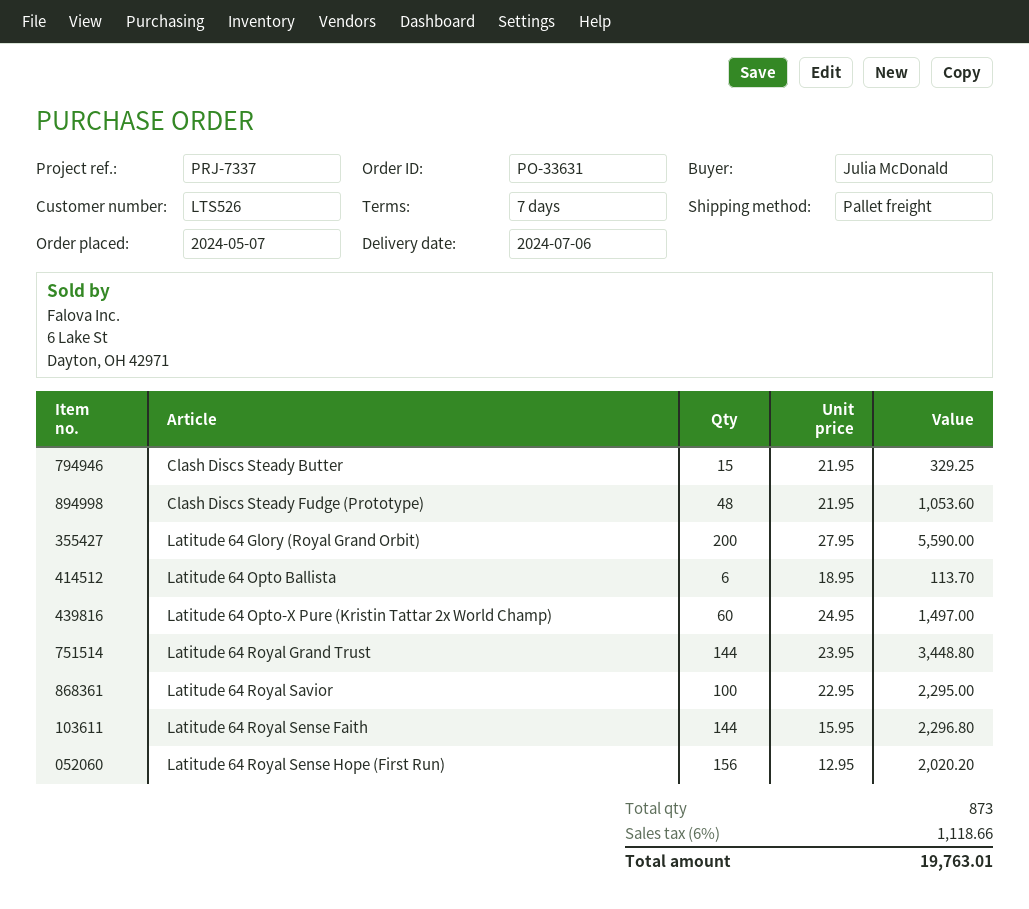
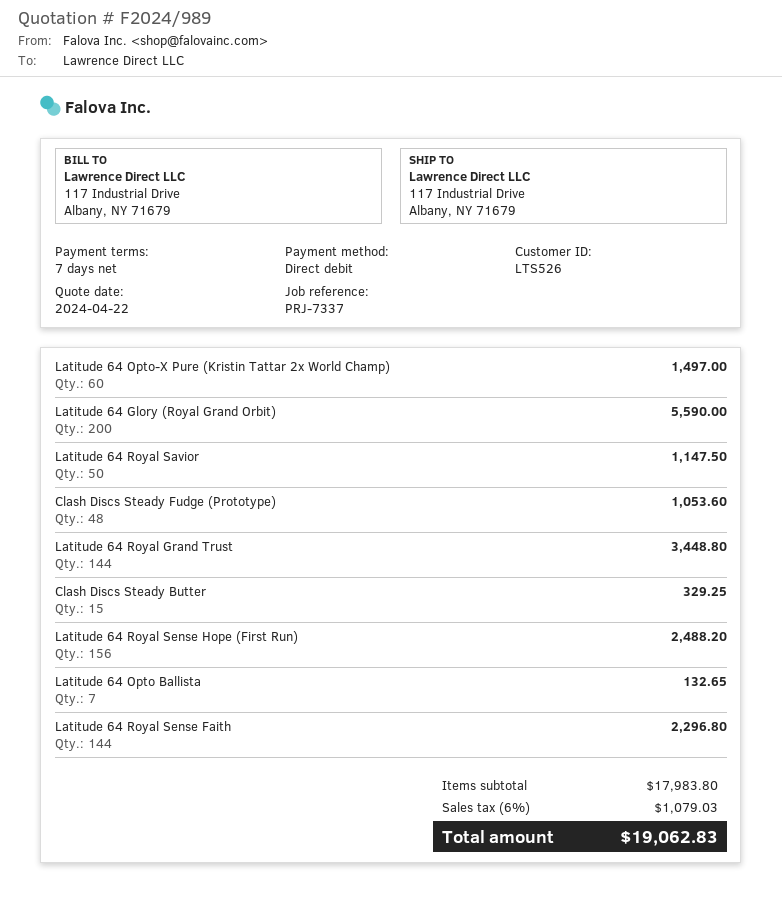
Latitude 64 Opto Ballista: 6 for 113.70 -> 7 for 132.65
Latitude 64 Royal Savior: 100 for 2295.00 -> 50 for 1147.50
Latitude 64 Royal Sense Hope (First Run): 156 for 2020.20 -> 156 for 2488.20
tax: 6% = 1118.66 -> 6% = 1079.03
total: 19763.01 -> 19062.83

